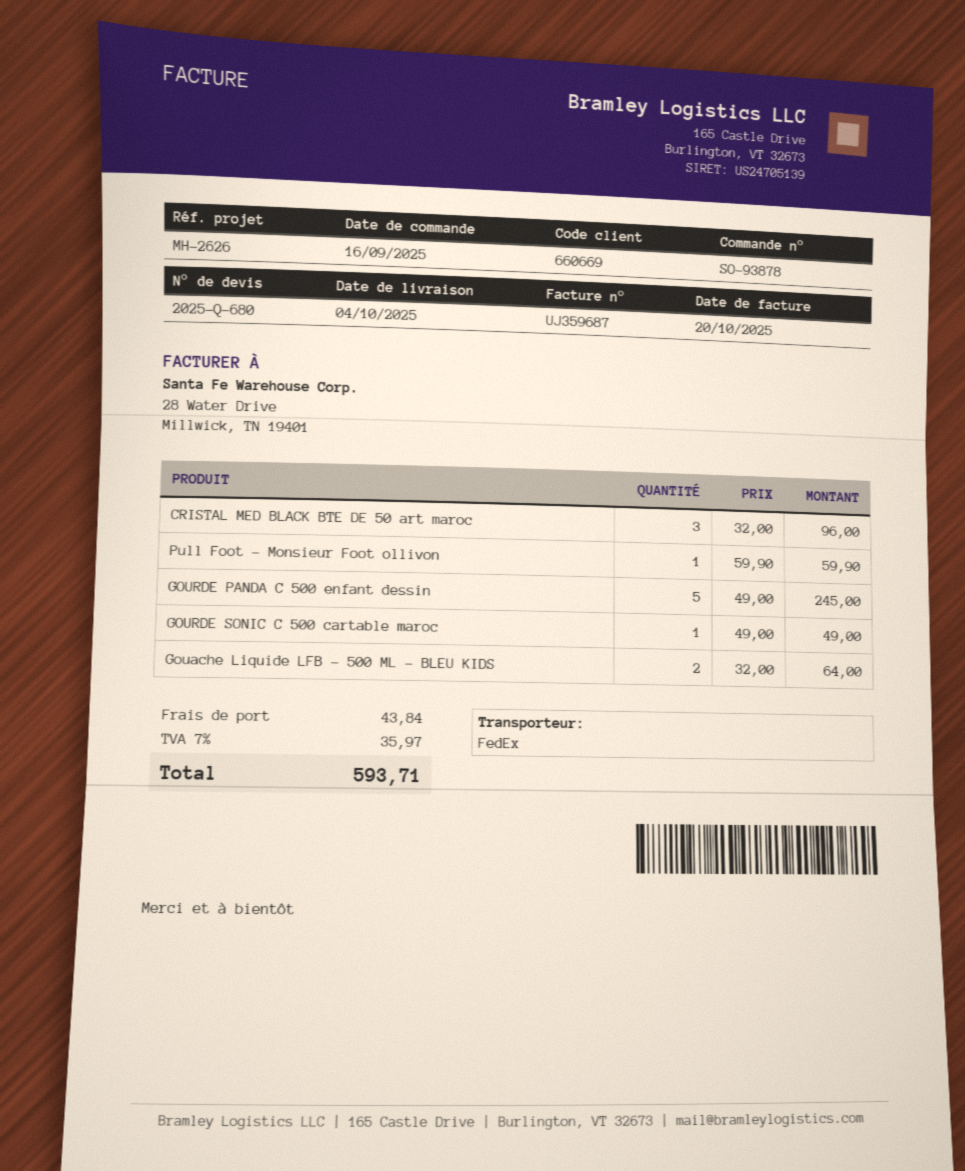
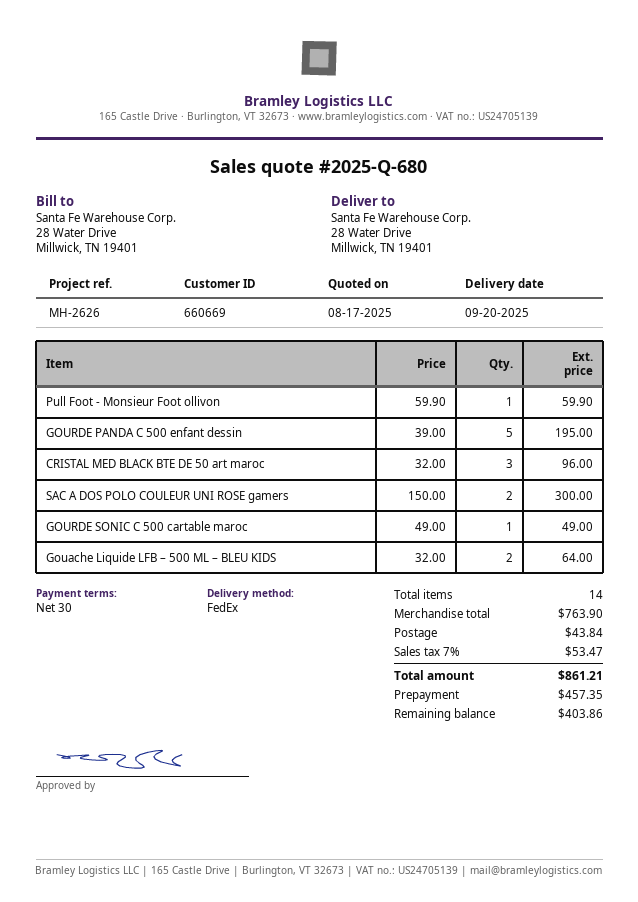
delivery date: 2025-10-04 -> 2025-09-20
GOURDE PANDA C 500 enfant dessin: 5 x 49.00 = 245.00 -> 5 x 39.00 = 195.00
SAC A DOS POLO COULEUR UNI ROSE gamers: none -> 2 x 150.00 = 300.00
tax: 7% = 35.97 -> 7% = 53.47
total: 593.71 -> 861.21

